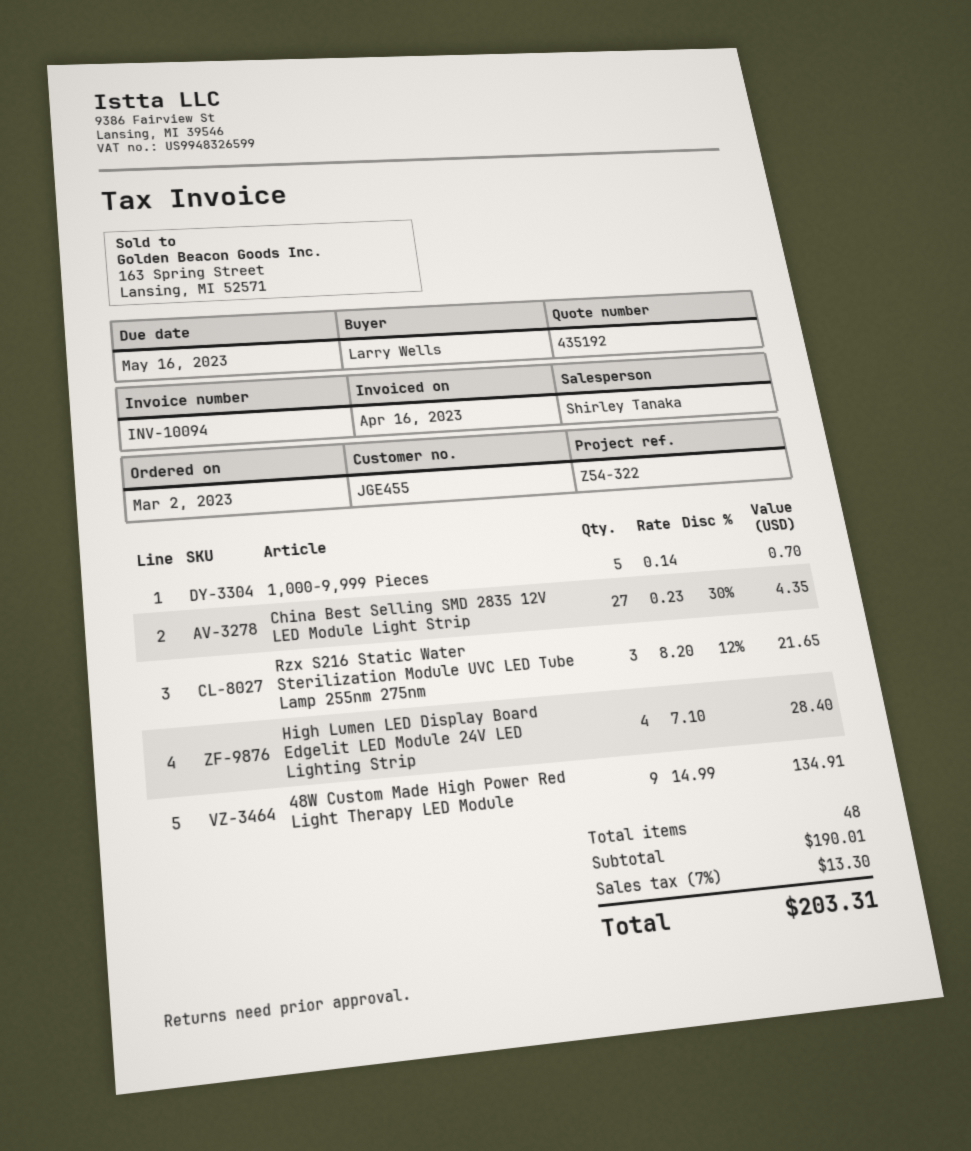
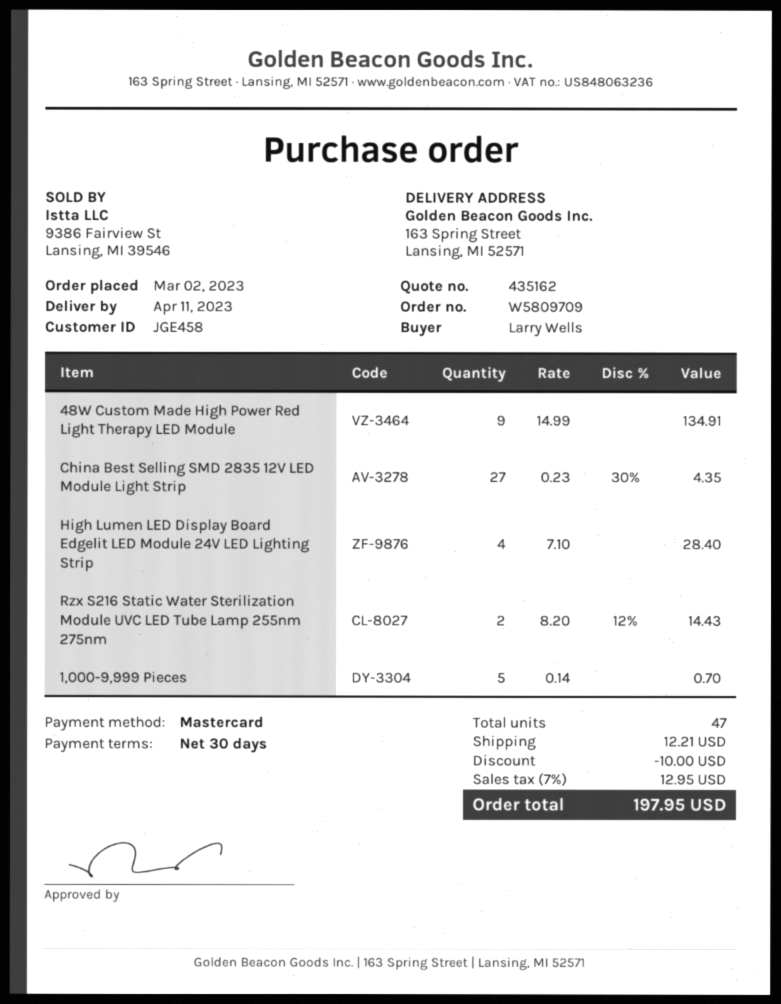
quote number: 435192 -> 435162
customer number: JGE455 -> JGE458
Rzx S216 Static Water Sterilization Module UVC LED Tube Lamp 255nm 275nm: 3 x 8.20 - 12% = 21.65 -> 2 x 8.20 - 12% = 14.43
total quantity: 48 -> 47
discount: none -> 10.00
shipping: none -> 12.21
tax: 7% = 13.30 -> 7% = 12.95
total: 203.31 -> 197.95

